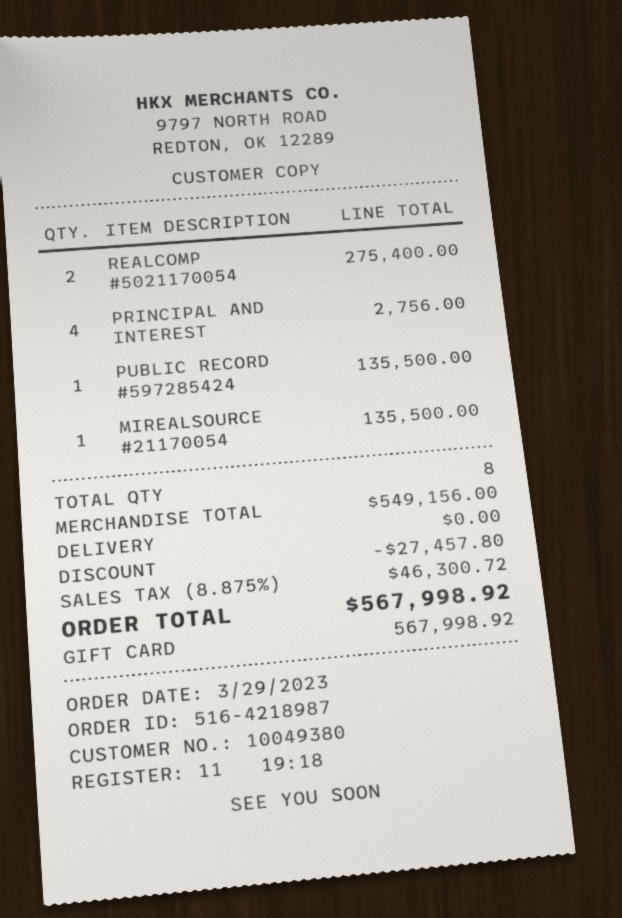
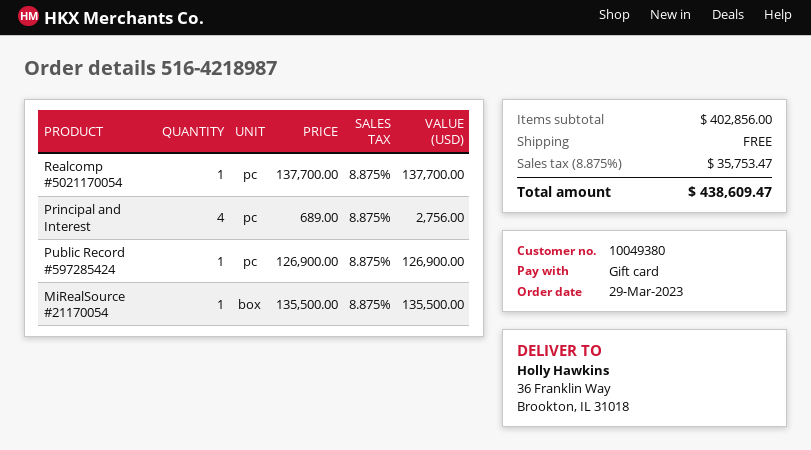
REALCOMP #5021170054: 2 for 275400.00 -> 1 for 137700.00
PUBLIC RECORD #597285424: 1 for 135500.00 -> 1 for 126900.00
subtotal: 549156.00 -> 402856.00
discount: 27457.80 -> none
tax: 8.875% = 46300.72 -> 8.875% = 35753.47
total: 567998.92 -> 438609.47

